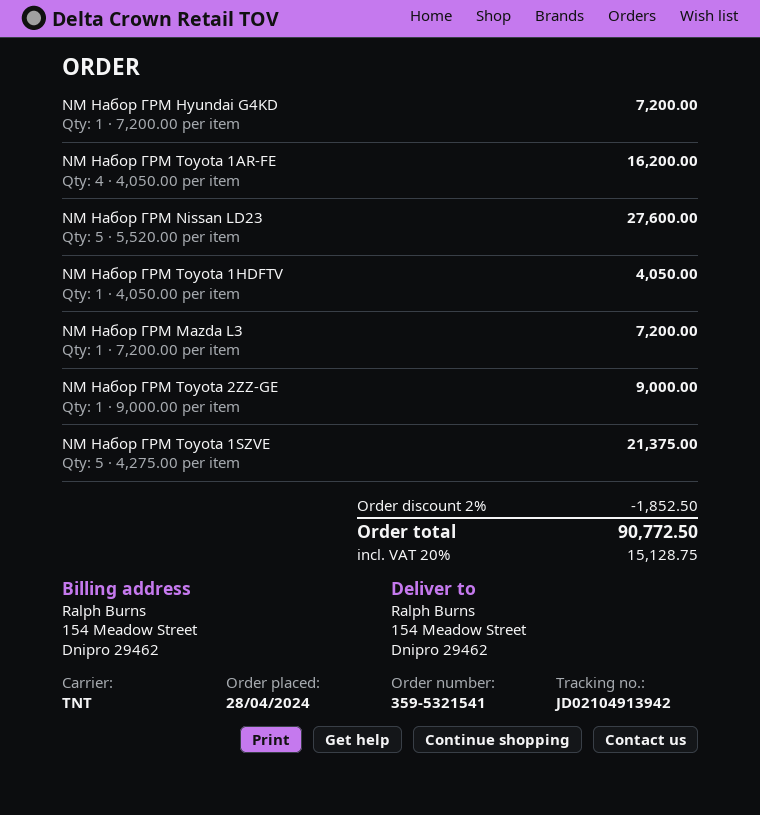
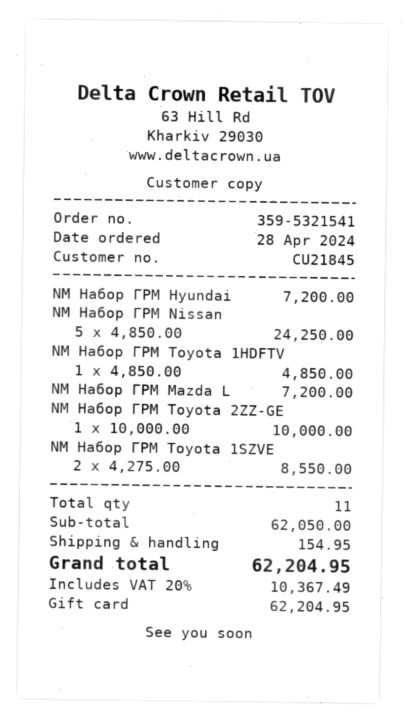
NM Набор ГРМ Toyota 1AR-FE: 4 x 4050.00 = 16200.00 -> none
NM Набор ГРМ Nissan LD23: 5 x 5520.00 = 27600.00 -> 5 x 4850.00 = 24250.00
NM Набор ГРМ Toyota 1HDFTV: 1 x 4050.00 = 4050.00 -> 1 x 4850.00 = 4850.00
NM Набор ГРМ Toyota 2ZZ-GE: 1 x 9000.00 = 9000.00 -> 1 x 10000.00 = 10000.00
NM Набор ГРМ Toyota 1SZVE: 5 x 4275.00 = 21375.00 -> 2 x 4275.00 = 8550.00
discount: 2% = 1852.50 -> none
shipping: none -> 154.95
tax: 20% = 15128.75 -> 20% = 10367.49
total: 90772.50 -> 62204.95

